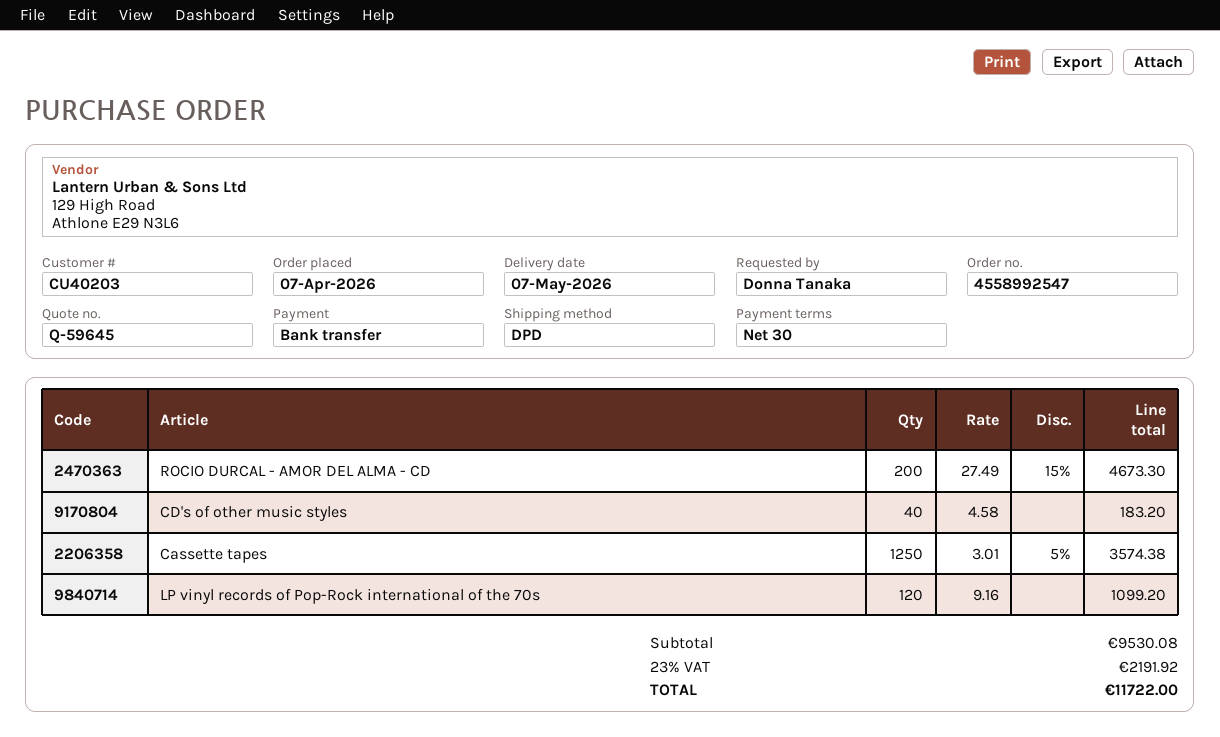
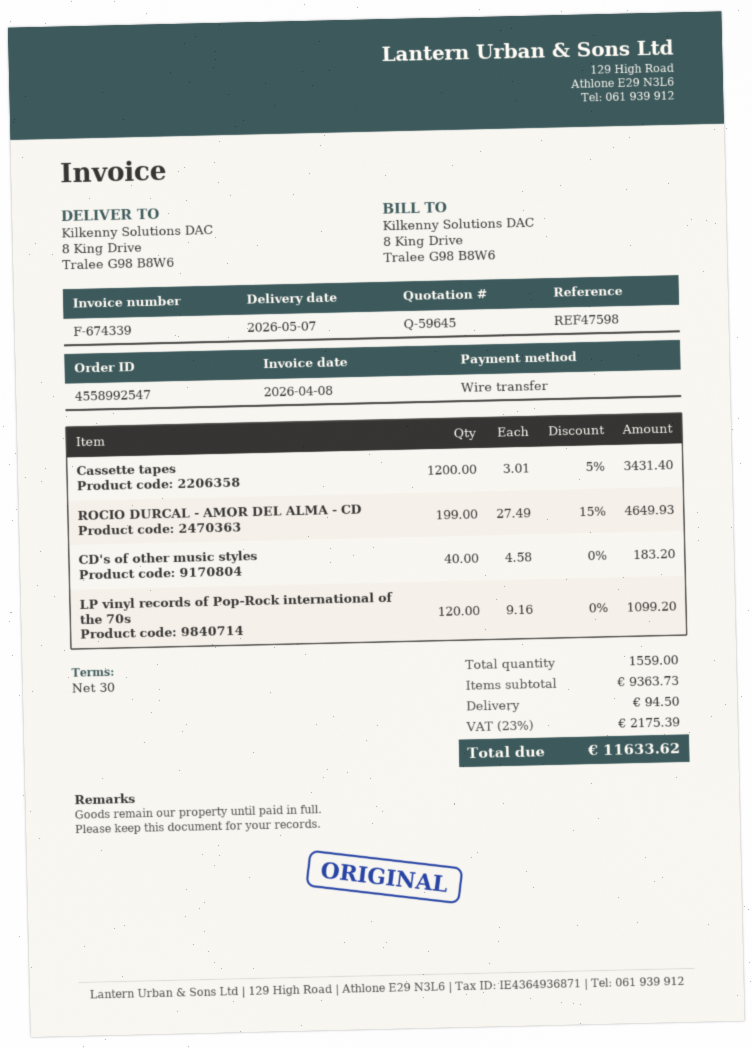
ROCIO DURCAL - AMOR DEL ALMA - CD: 200 x 27.49 - 15% = 4673.30 -> 199 x 27.49 - 15% = 4649.93
Cassette tapes: 1250 x 3.01 - 5% = 3574.38 -> 1200 x 3.01 - 5% = 3431.40
subtotal: 9530.08 -> 9363.73
shipping: none -> 94.50
tax: 23% = 2191.92 -> 23% = 2175.39
total: 11722.00 -> 11633.62

